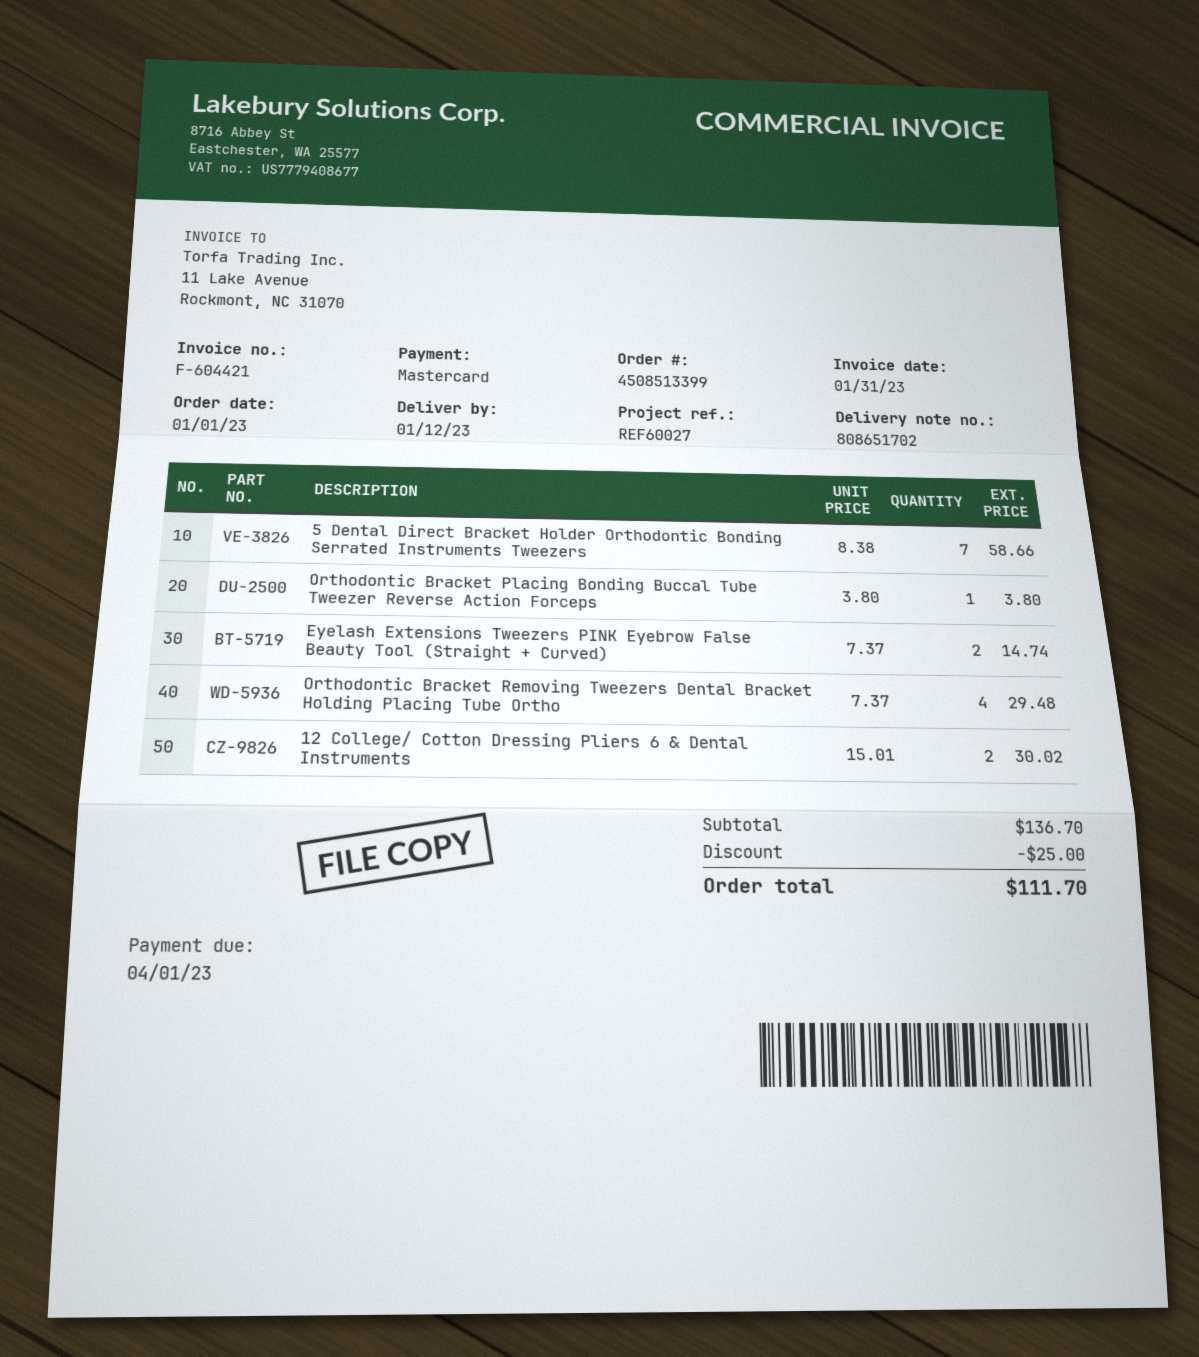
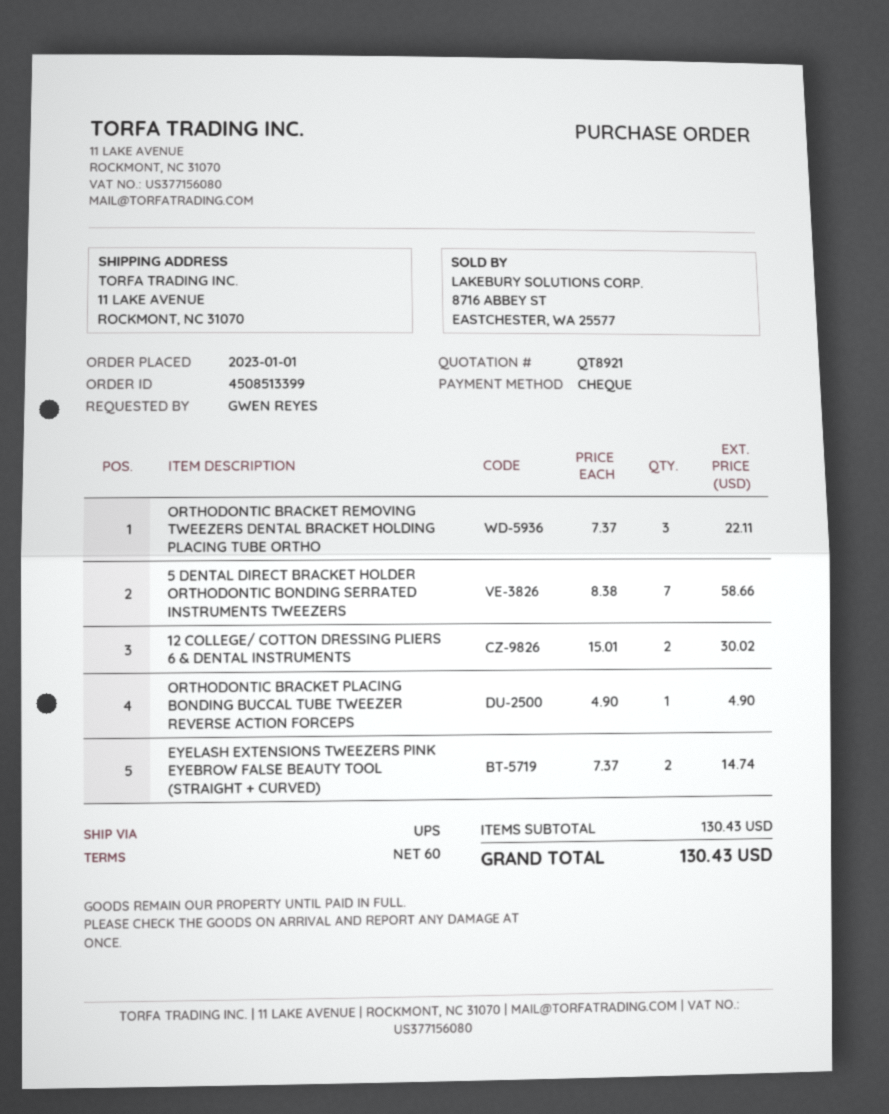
payment method: Mastercard -> cheque
Orthodontic Bracket Placing Bonding Buccal Tube Tweezer Reverse Action Forceps: 1 x 3.80 = 3.80 -> 1 x 4.90 = 4.90
Orthodontic Bracket Removing Tweezers Dental Bracket Holding Placing Tube Ortho: 4 x 7.37 = 29.48 -> 3 x 7.37 = 22.11
subtotal: 136.70 -> 130.43
discount: 25.00 -> none
total: 111.70 -> 130.43

